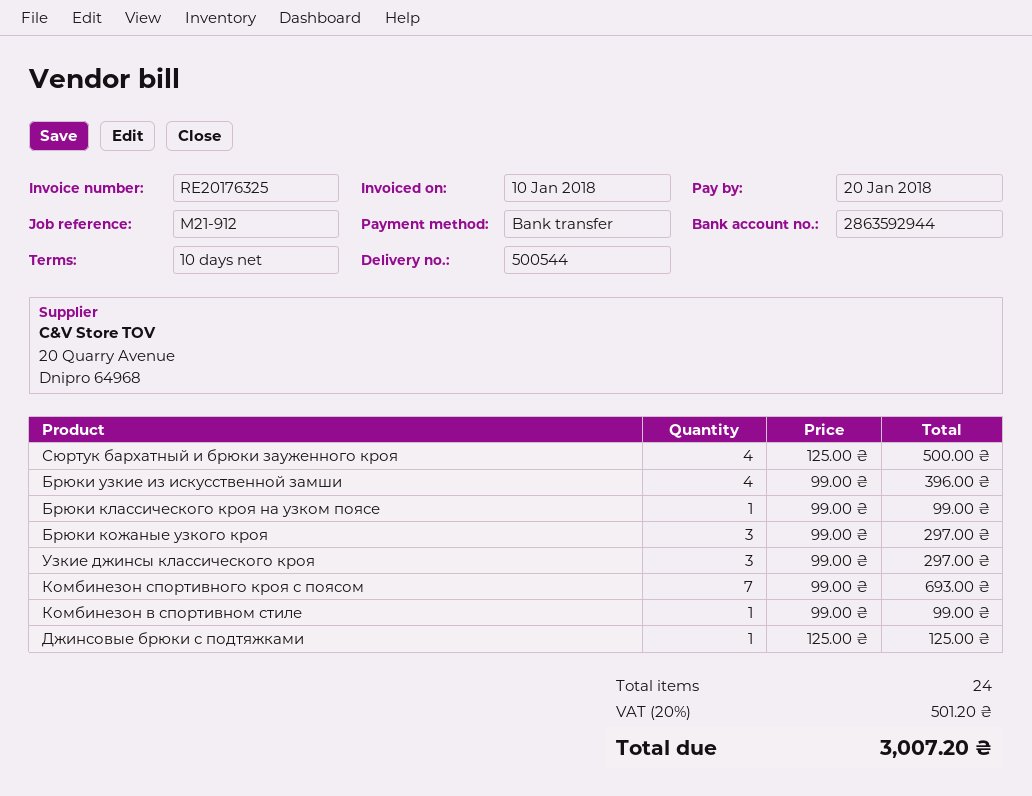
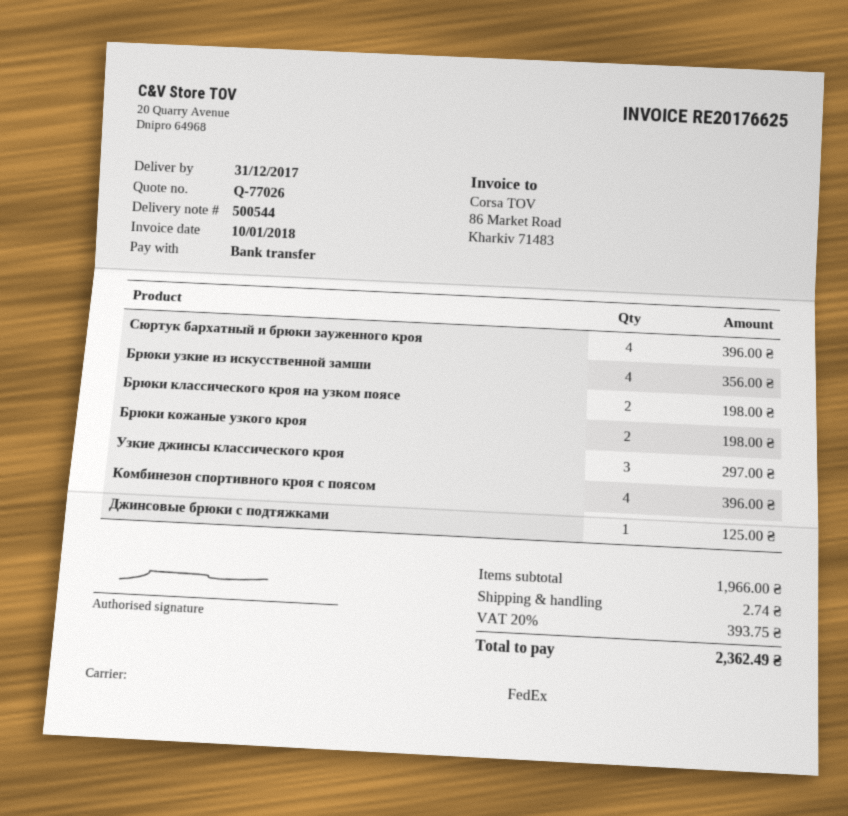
invoice number: RE20176325 -> RE20176625
Сюртук бархатный и брюки зауженного кроя: 4 for 500.00 -> 4 for 396.00
Брюки узкие из искусственной замши: 4 for 396.00 -> 4 for 356.00
Брюки классического кроя на узком поясе: 1 for 99.00 -> 2 for 198.00
Брюки кожаные узкого кроя: 3 for 297.00 -> 2 for 198.00
Комбинезон спортивного кроя с поясом: 7 for 693.00 -> 4 for 396.00
Комбинезон в спортивном стиле: 1 for 99.00 -> none
shipping: none -> 2.74
tax: 20% = 501.20 -> 20% = 393.75
total: 3007.20 -> 2362.49

